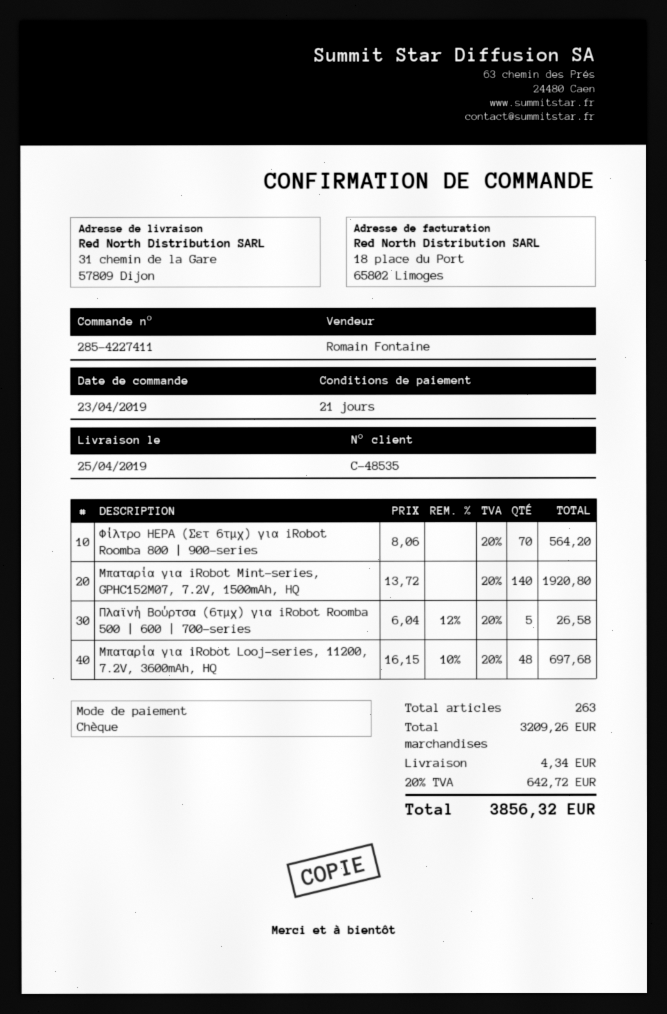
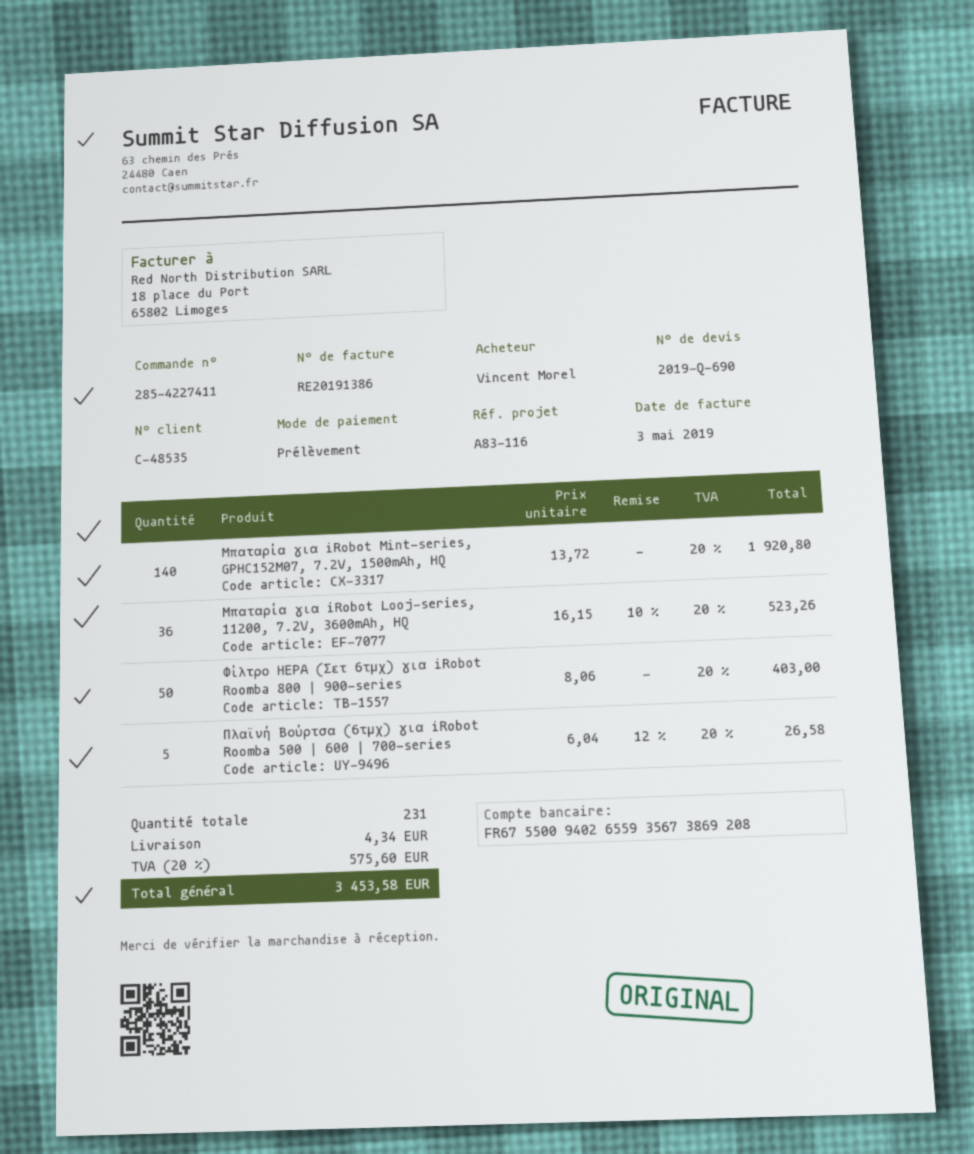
payment method: cheque -> direct debit
Φίλτρο HEPA (Σετ 6τμχ) για iRobot Roomba 800 | 900-series: 70 x 8.06 = 564.20 -> 50 x 8.06 = 403.00
Μπαταρία για iRobot Looj-series, 11200, 7.2V, 3600mAh, HQ: 48 x 16.15 - 10% = 697.68 -> 36 x 16.15 - 10% = 523.26
total quantity: 263 -> 231
tax: 20% = 642.72 -> 20% = 575.60
total: 3856.32 -> 3453.58

